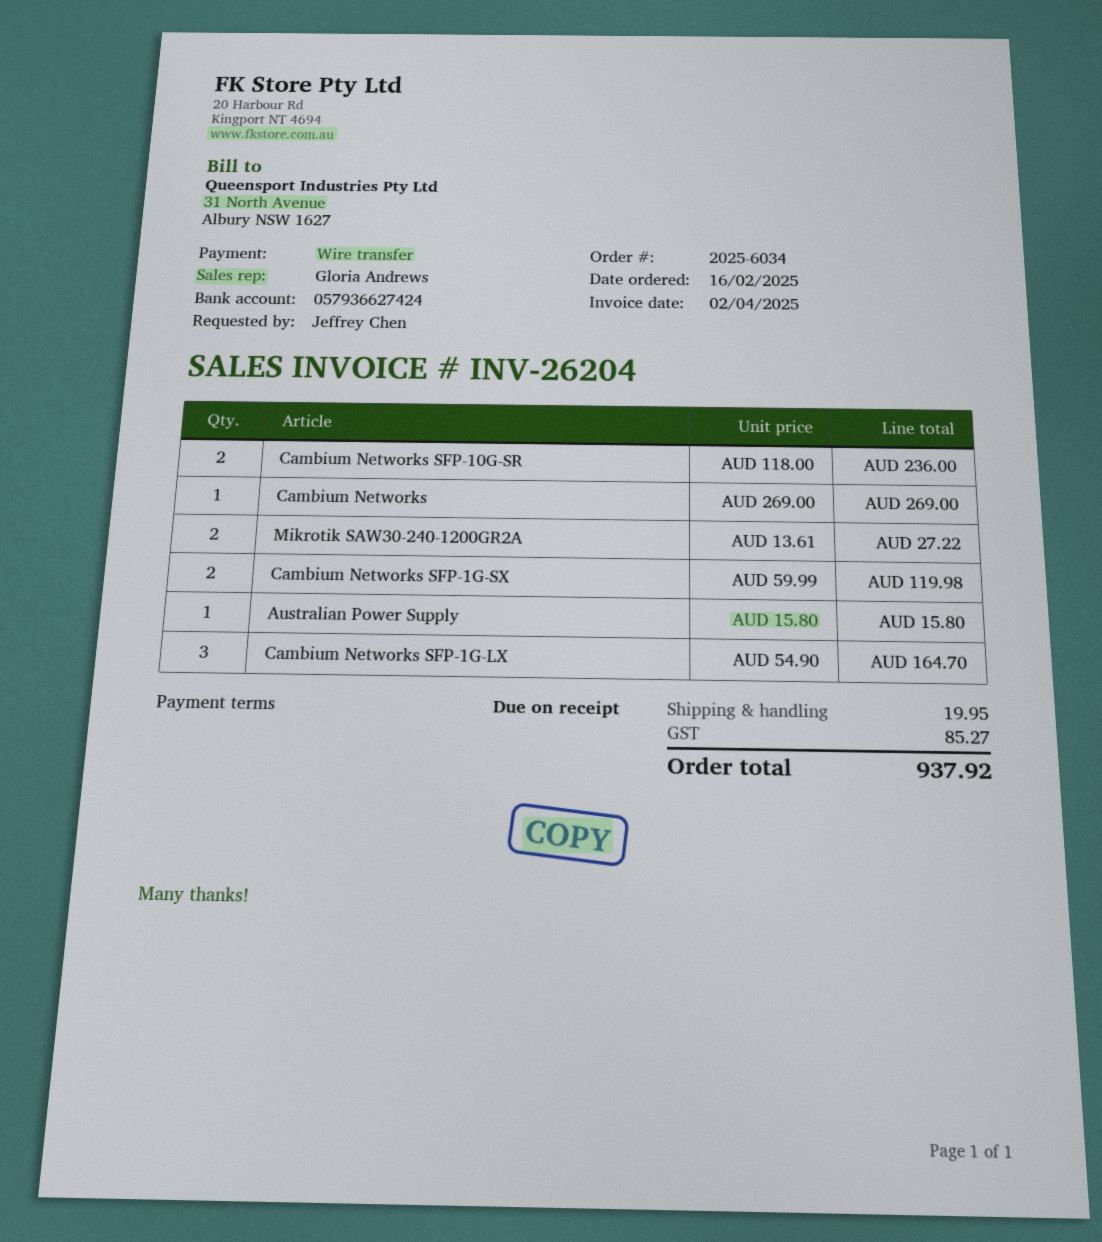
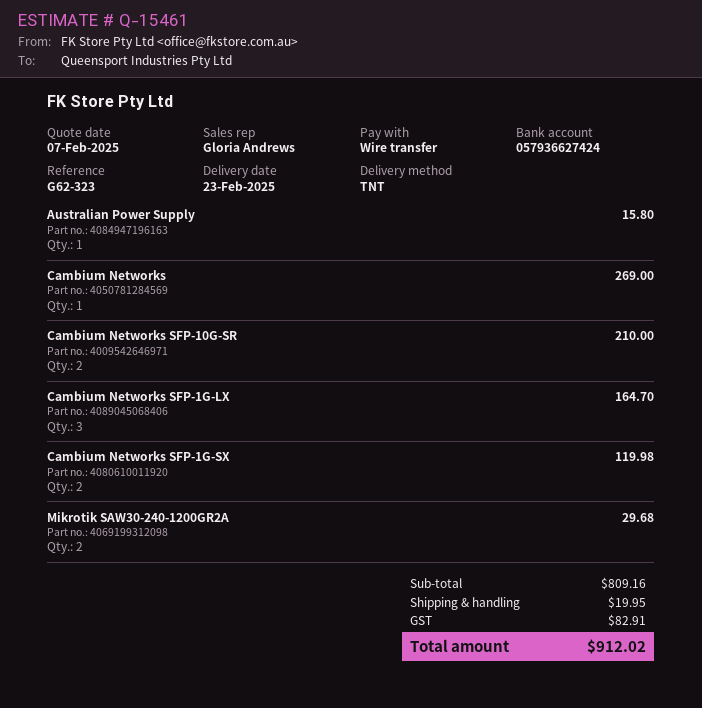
Cambium Networks SFP-10G-SR: 2 for 236.00 -> 2 for 210.00
Mikrotik SAW30-240-1200GR2A: 2 for 27.22 -> 2 for 29.68
tax: 85.27 -> 82.91
total: 937.92 -> 912.02

